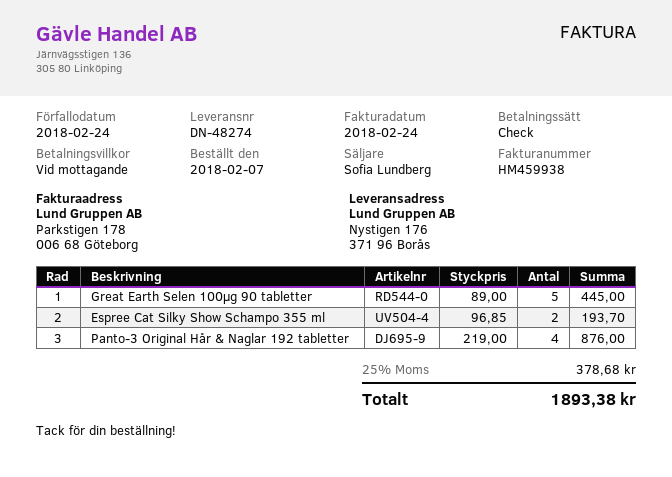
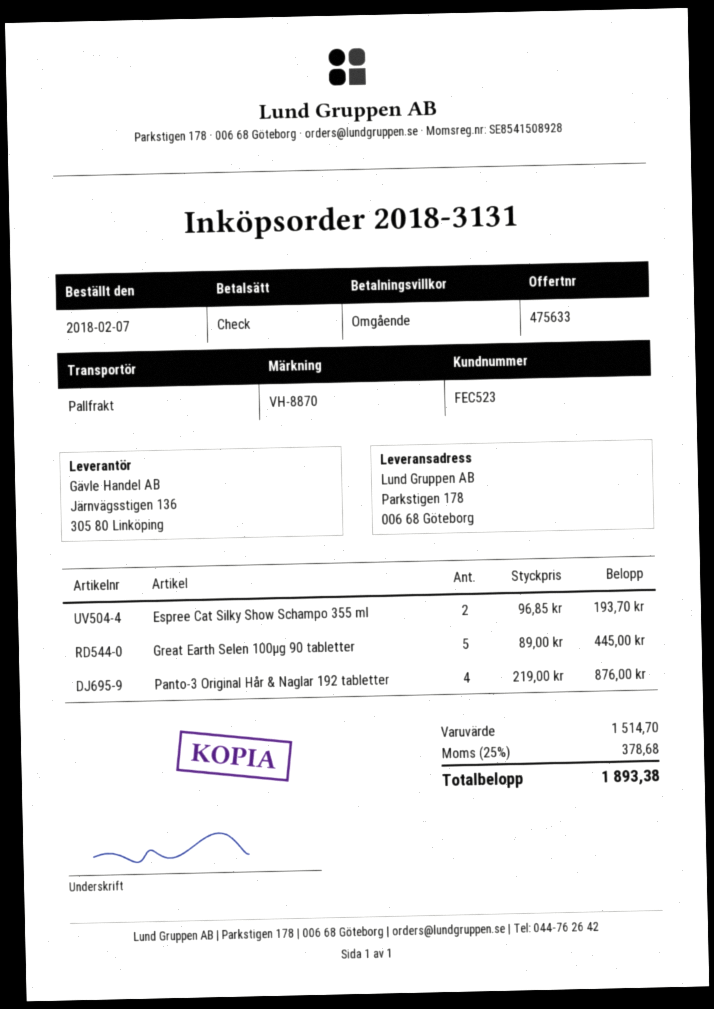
ship to: Nystigen 176, 371 96 Borås -> Parkstigen 178, 006 68 Göteborg

